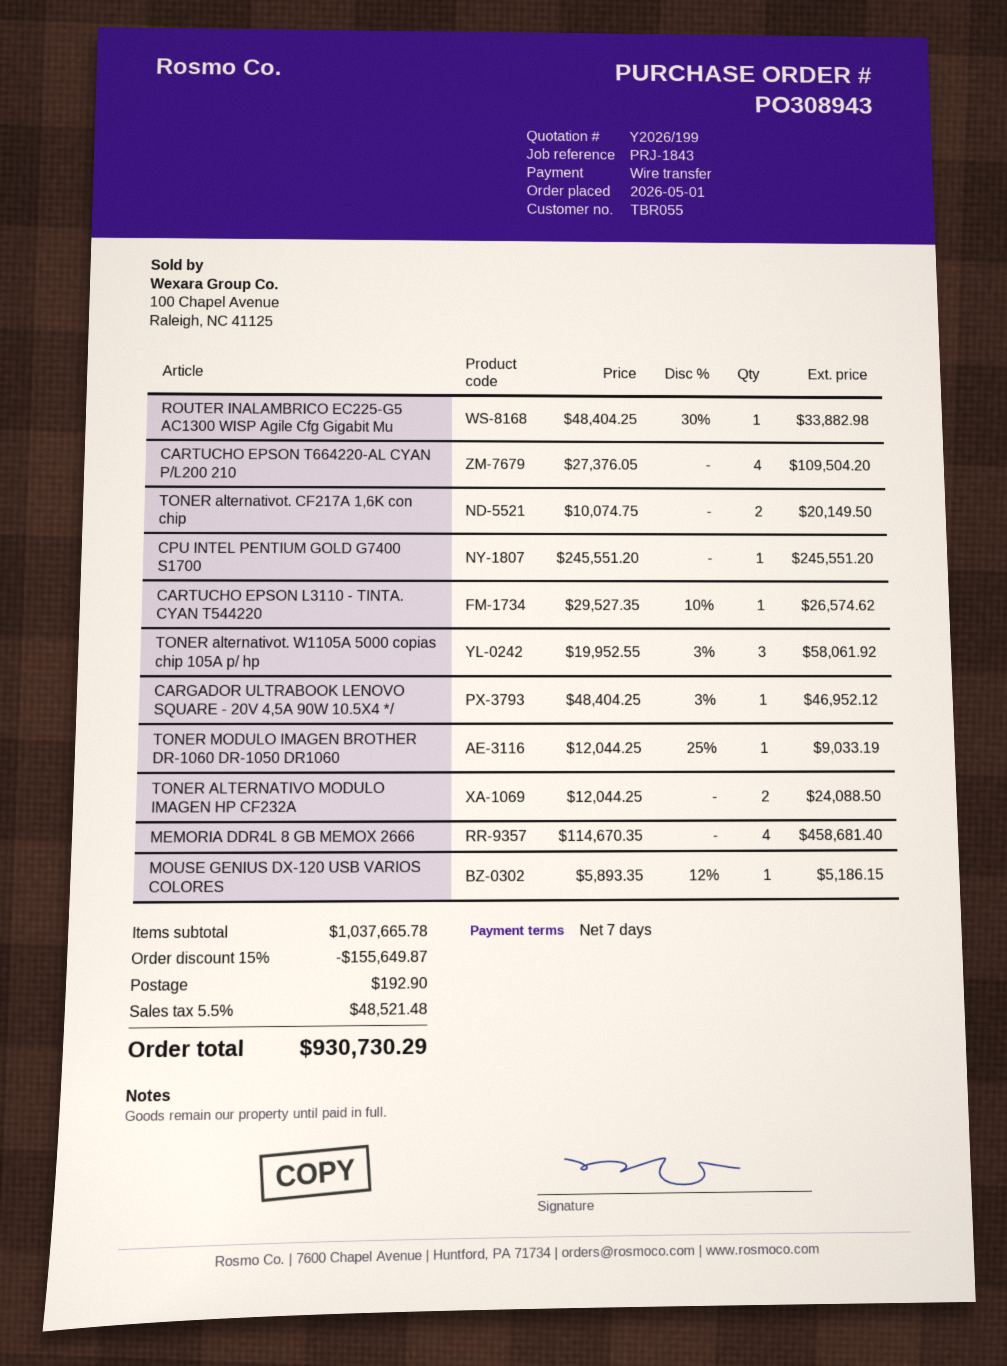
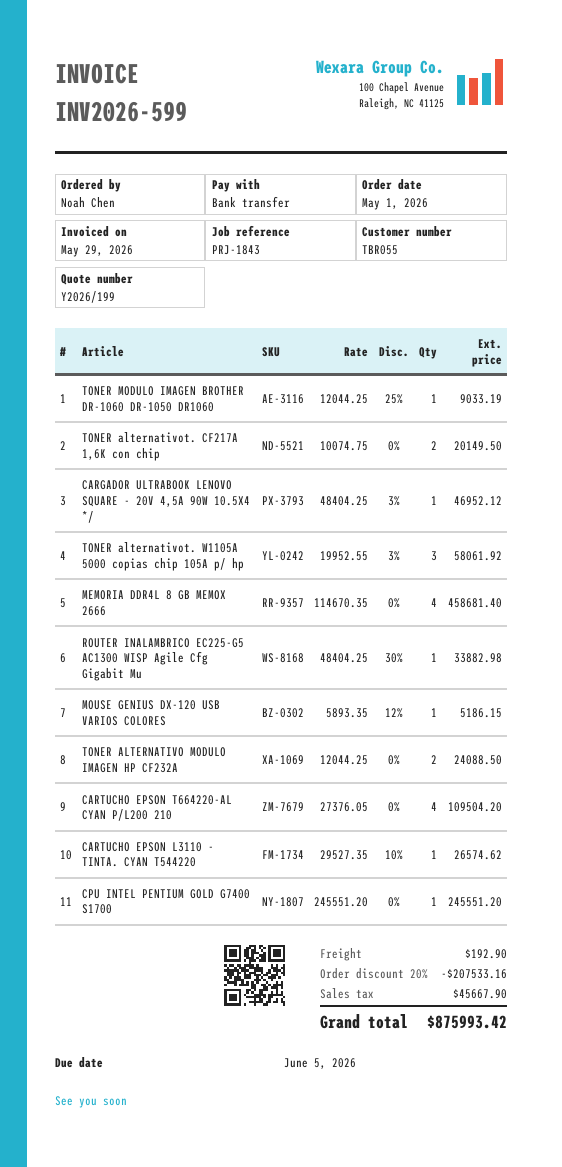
discount: 15% = 155649.87 -> 20% = 207533.16
tax: 48521.48 -> 45667.90
total: 930730.29 -> 875993.42

